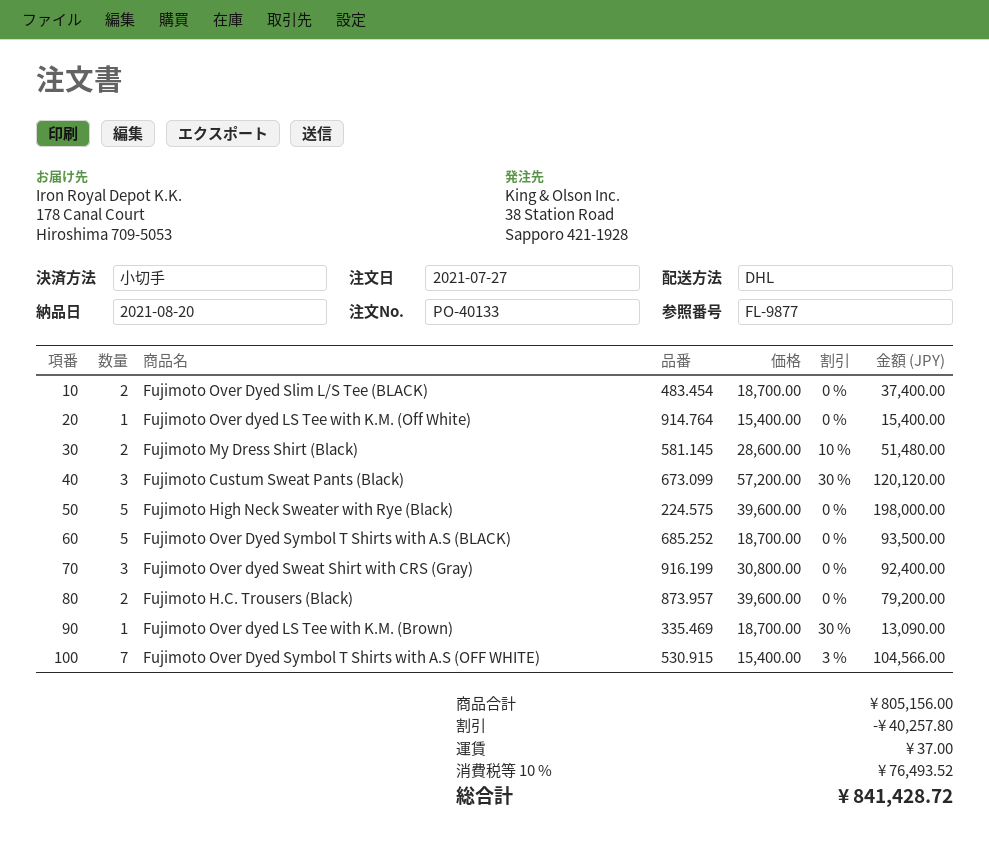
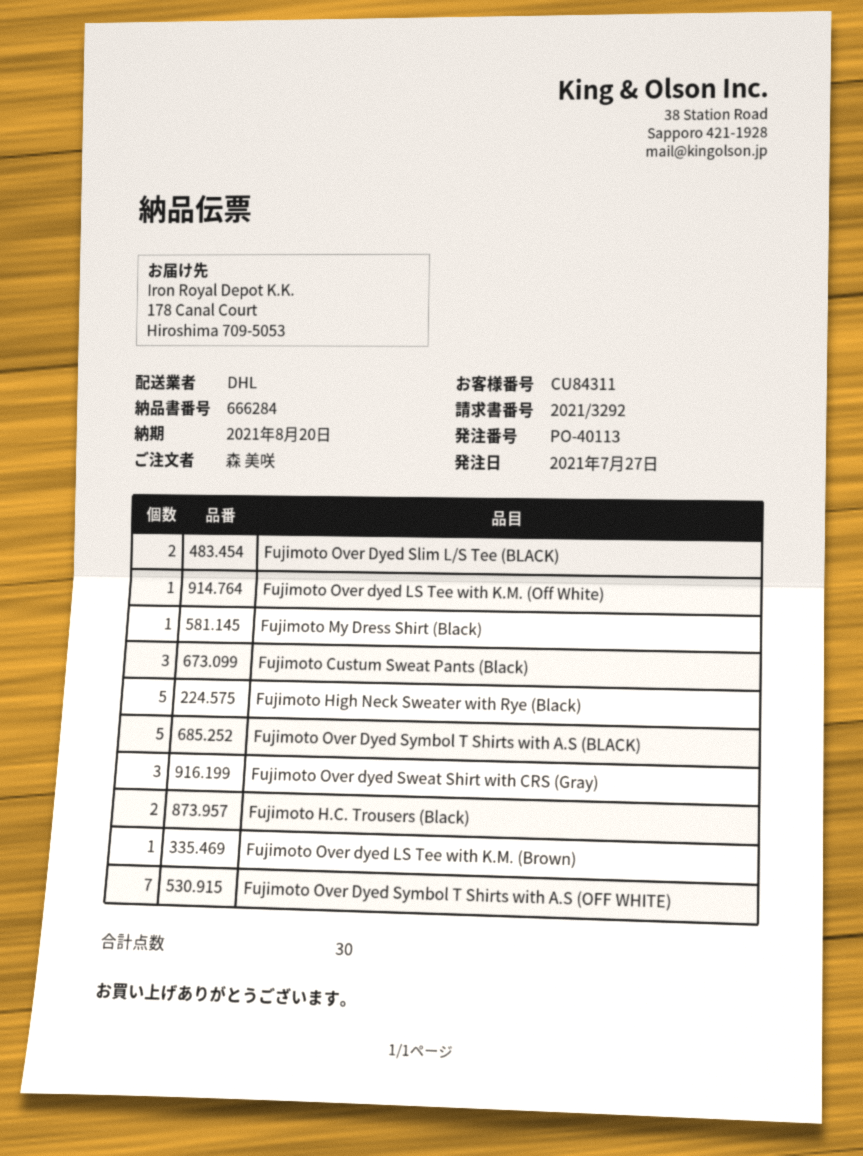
order number: PO-40133 -> PO-40113
Fujimoto My Dress Shirt (Black): 2 -> 1

